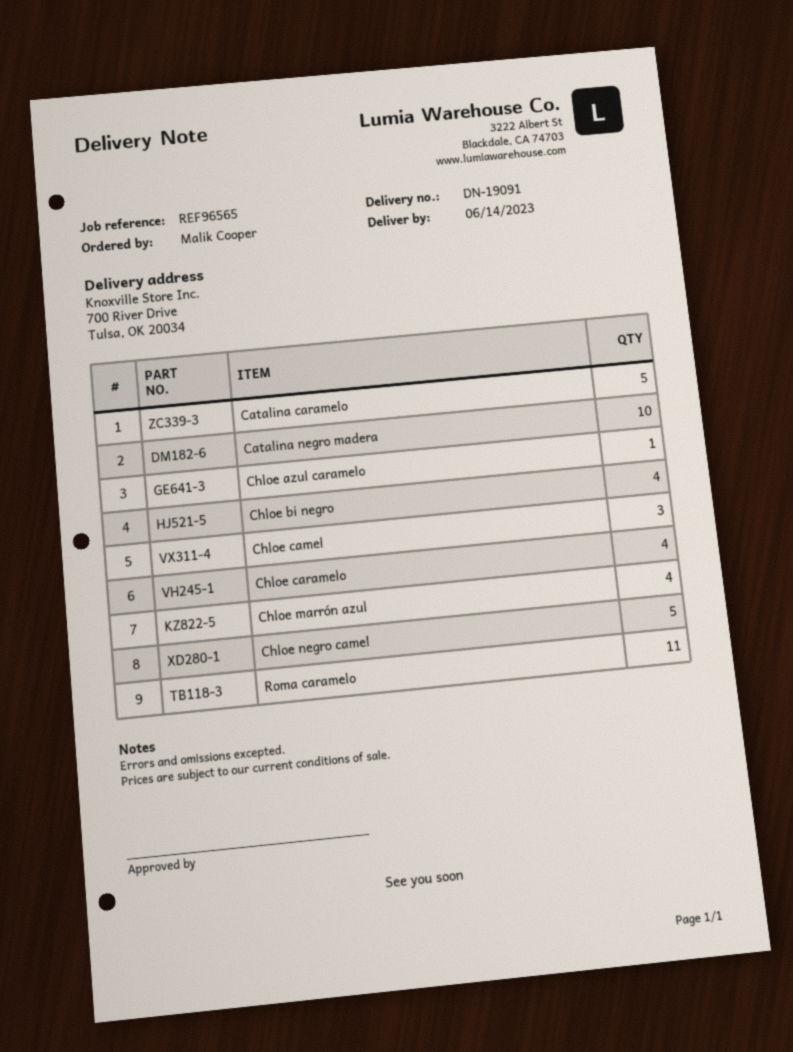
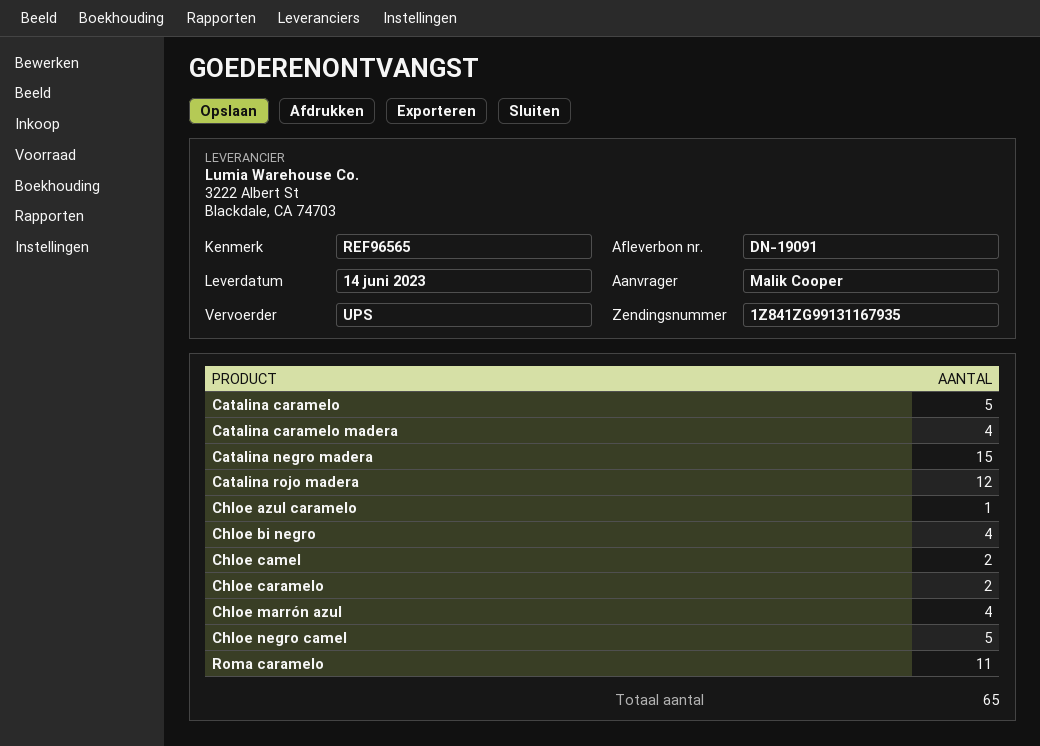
Catalina negro madera: 10 -> 15
Chloe camel: 3 -> 2
Chloe caramelo: 4 -> 2
Catalina caramelo madera: none -> 4
Catalina rojo madera: none -> 12

